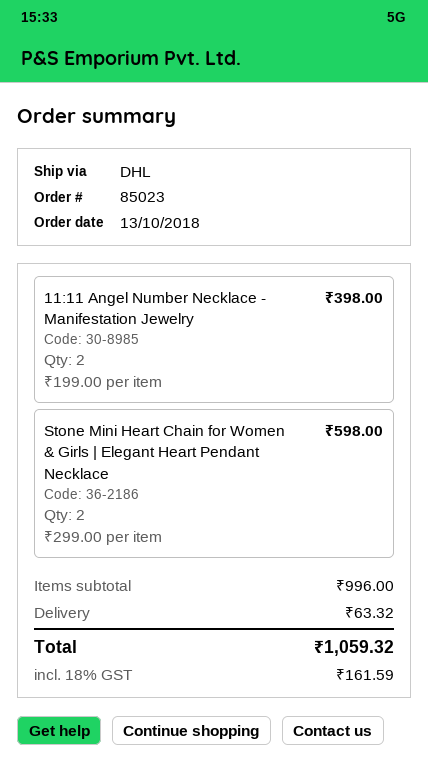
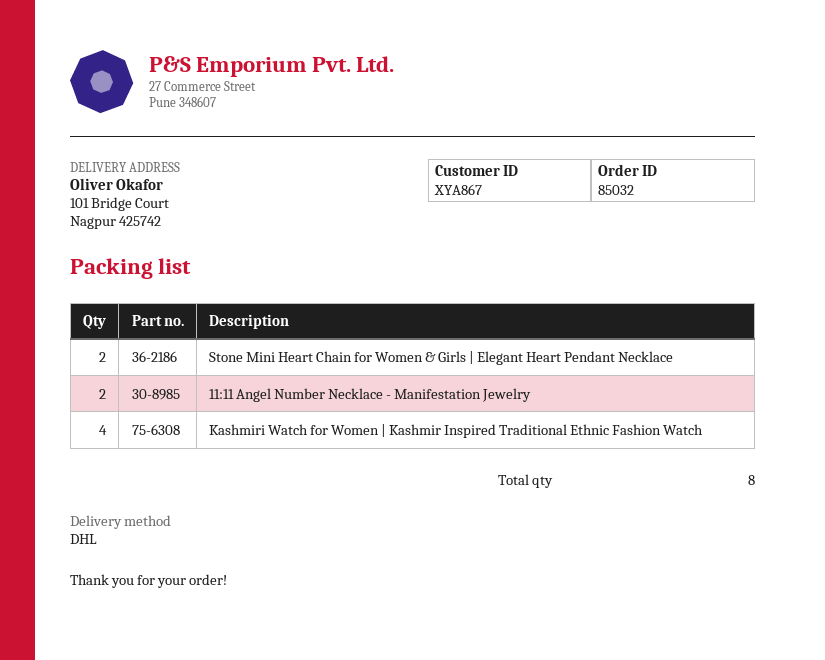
order number: 85023 -> 85032
Kashmiri Watch for Women | Kashmir Inspired Traditional Ethnic Fashion Watch: none -> 4

